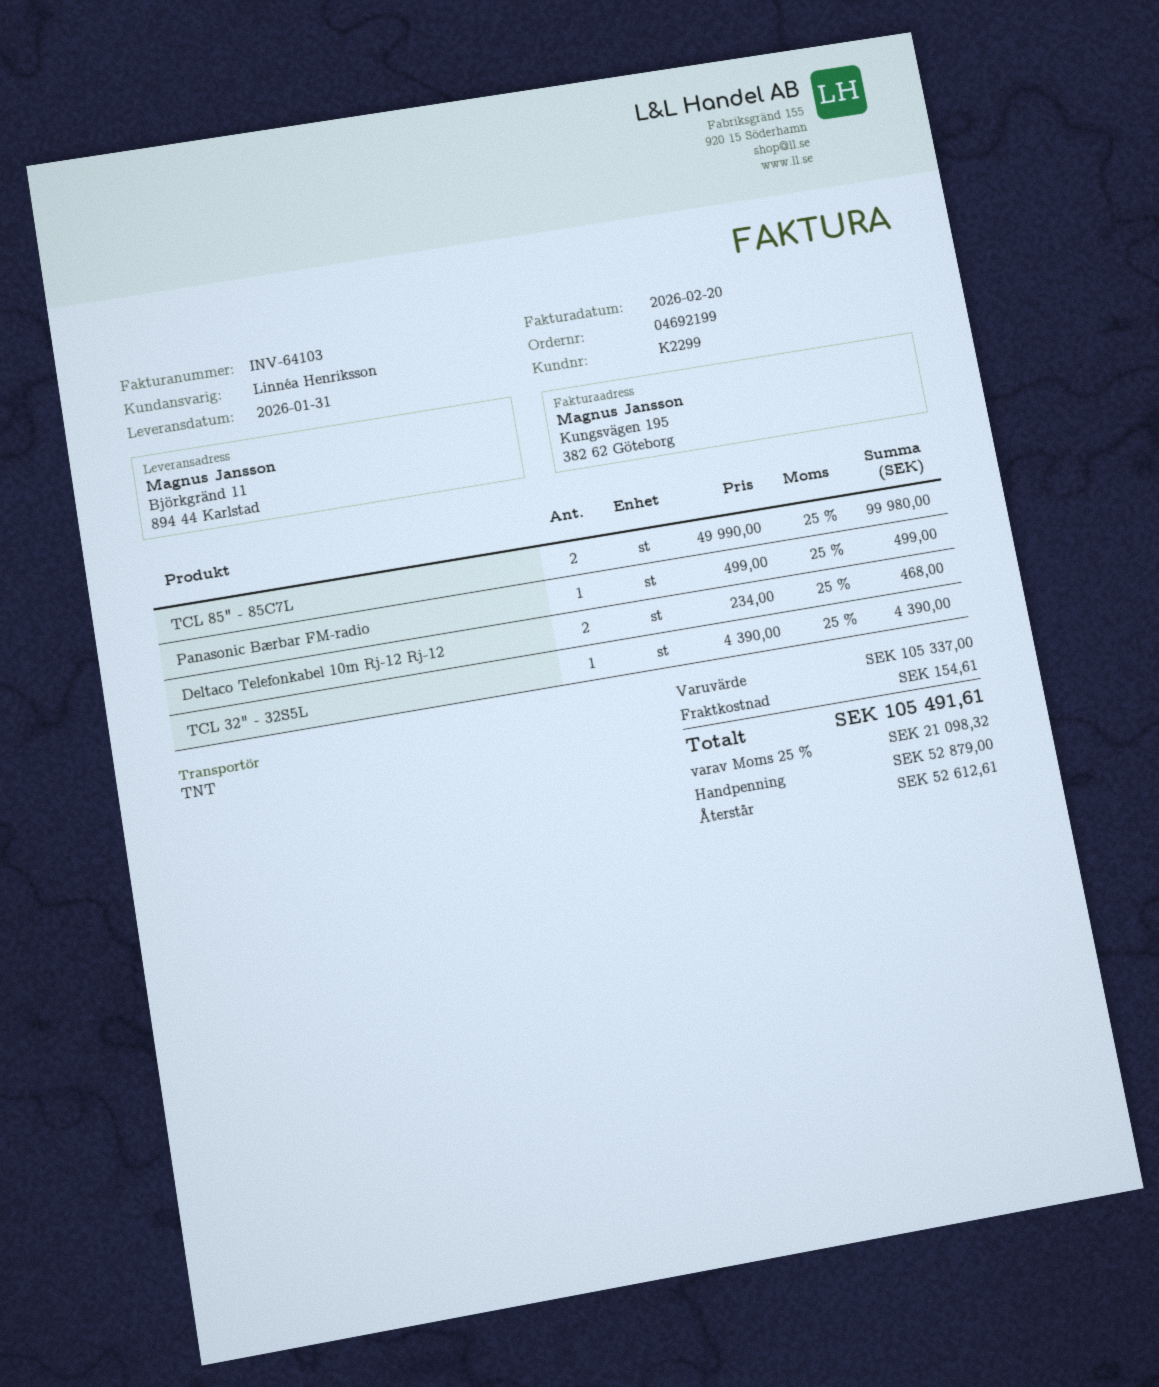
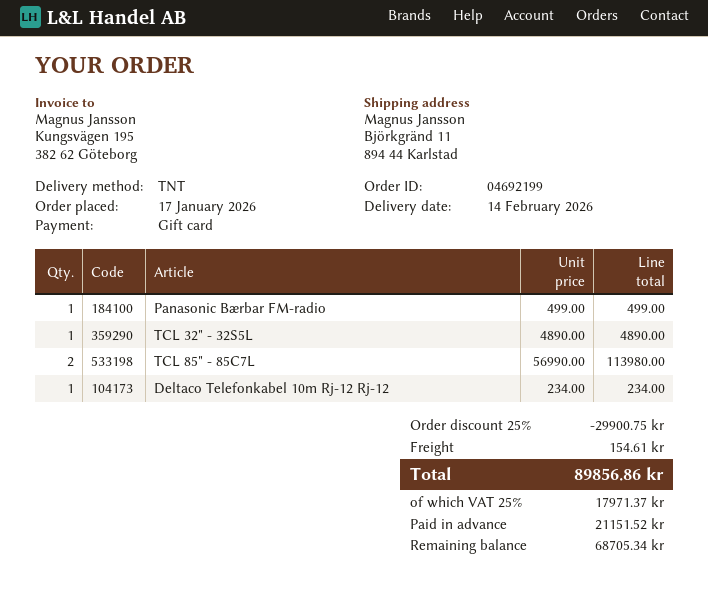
delivery date: 2026-01-31 -> 2026-02-14
TCL 85" - 85C7L: 2 x 49990.00 = 99980.00 -> 2 x 56990.00 = 113980.00
Deltaco Telefonkabel 10m Rj-12 Rj-12: 2 x 234.00 = 468.00 -> 1 x 234.00 = 234.00
TCL 32" - 32S5L: 1 x 4390.00 = 4390.00 -> 1 x 4890.00 = 4890.00
discount: none -> 25% = 29900.75
tax: 25% = 21098.32 -> 25% = 17971.37
total: 105491.61 -> 89856.86
deposit: 52879.00 -> 21151.52
balance: 52612.61 -> 68705.34

